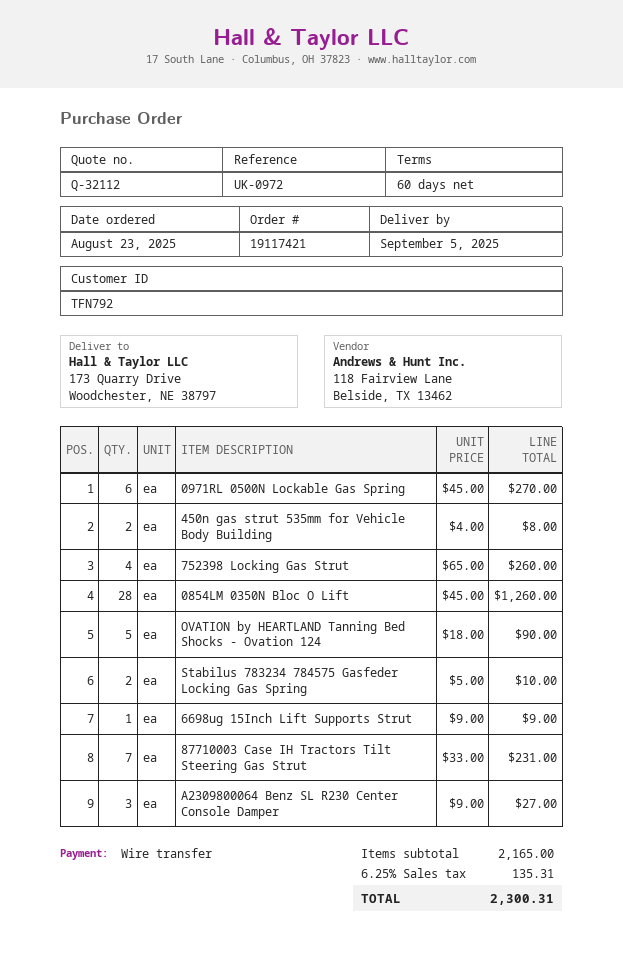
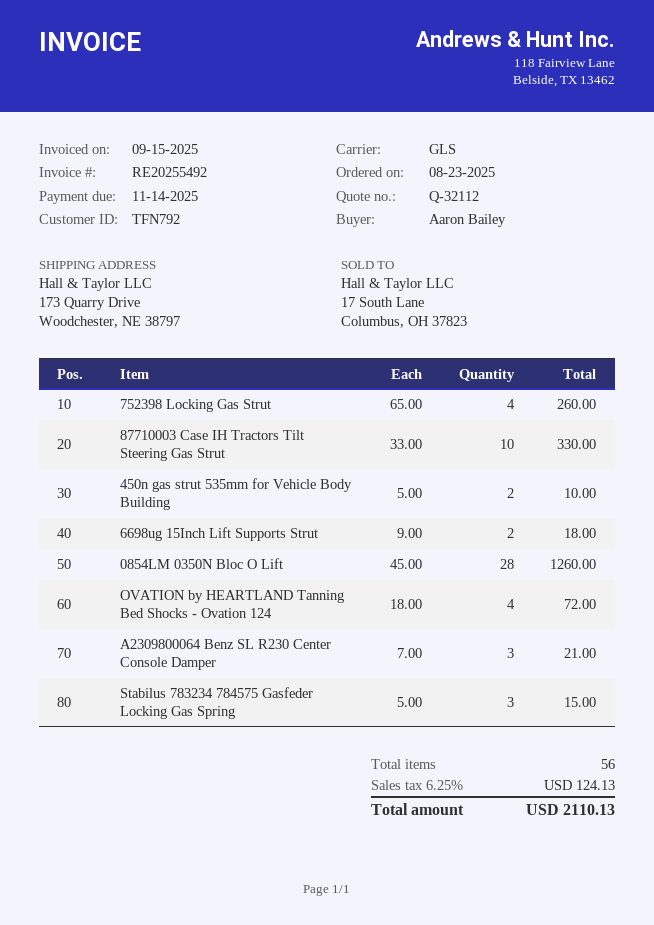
0971RL 0500N Lockable Gas Spring: 6 x 45.00 = 270.00 -> none
450n gas strut 535mm for Vehicle Body Building: 2 x 4.00 = 8.00 -> 2 x 5.00 = 10.00
OVATION by HEARTLAND Tanning Bed Shocks - Ovation 124: 5 x 18.00 = 90.00 -> 4 x 18.00 = 72.00
Stabilus 783234 784575 Gasfeder Locking Gas Spring: 2 x 5.00 = 10.00 -> 3 x 5.00 = 15.00
6698ug 15Inch Lift Supports Strut: 1 x 9.00 = 9.00 -> 2 x 9.00 = 18.00
87710003 Case IH Tractors Tilt Steering Gas Strut: 7 x 33.00 = 231.00 -> 10 x 33.00 = 330.00
A2309800064 Benz SL R230 Center Console Damper: 3 x 9.00 = 27.00 -> 3 x 7.00 = 21.00
tax: 6.25% = 135.31 -> 6.25% = 124.13
total: 2300.31 -> 2110.13

